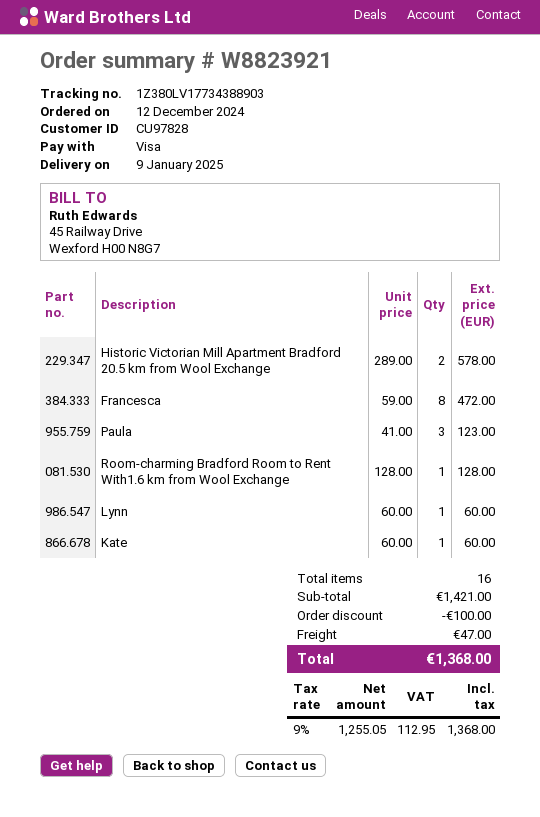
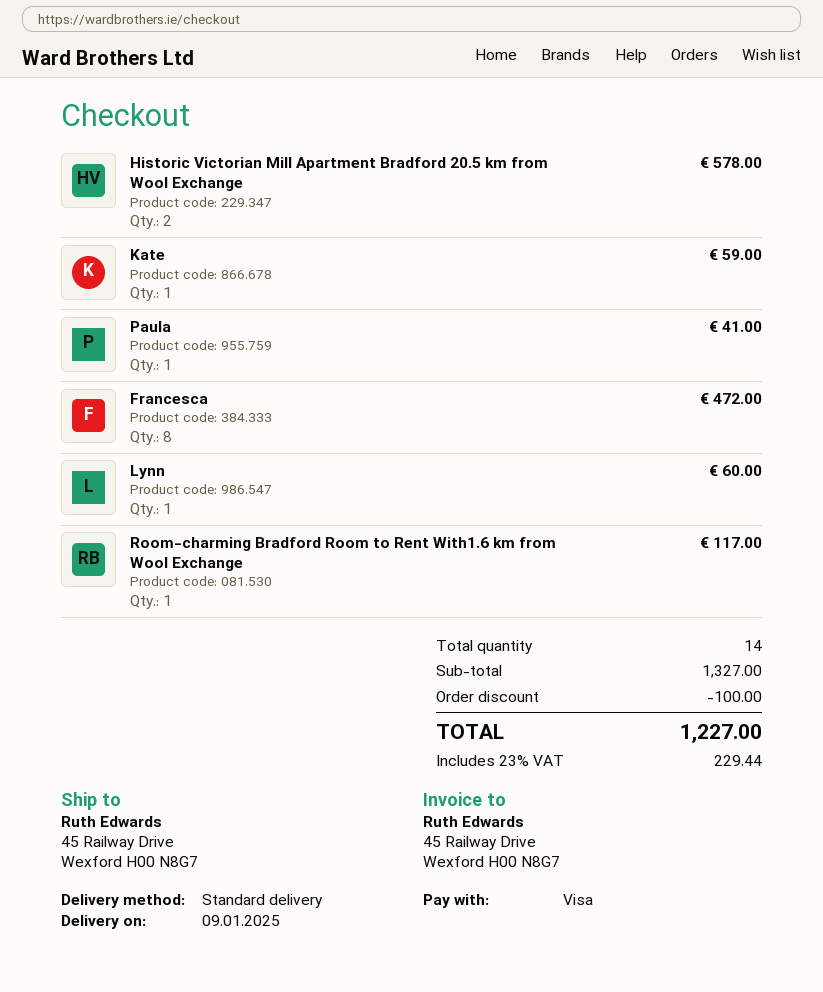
Paula: 3 for 123.00 -> 1 for 41.00
Room-charming Bradford Room to Rent With1.6 km from Wool Exchange: 1 for 128.00 -> 1 for 117.00
Kate: 1 for 60.00 -> 1 for 59.00
total quantity: 16 -> 14
subtotal: 1421.00 -> 1327.00
shipping: 47.00 -> none
tax: 9% = 112.95 -> 23% = 229.44
total: 1368.00 -> 1227.00

